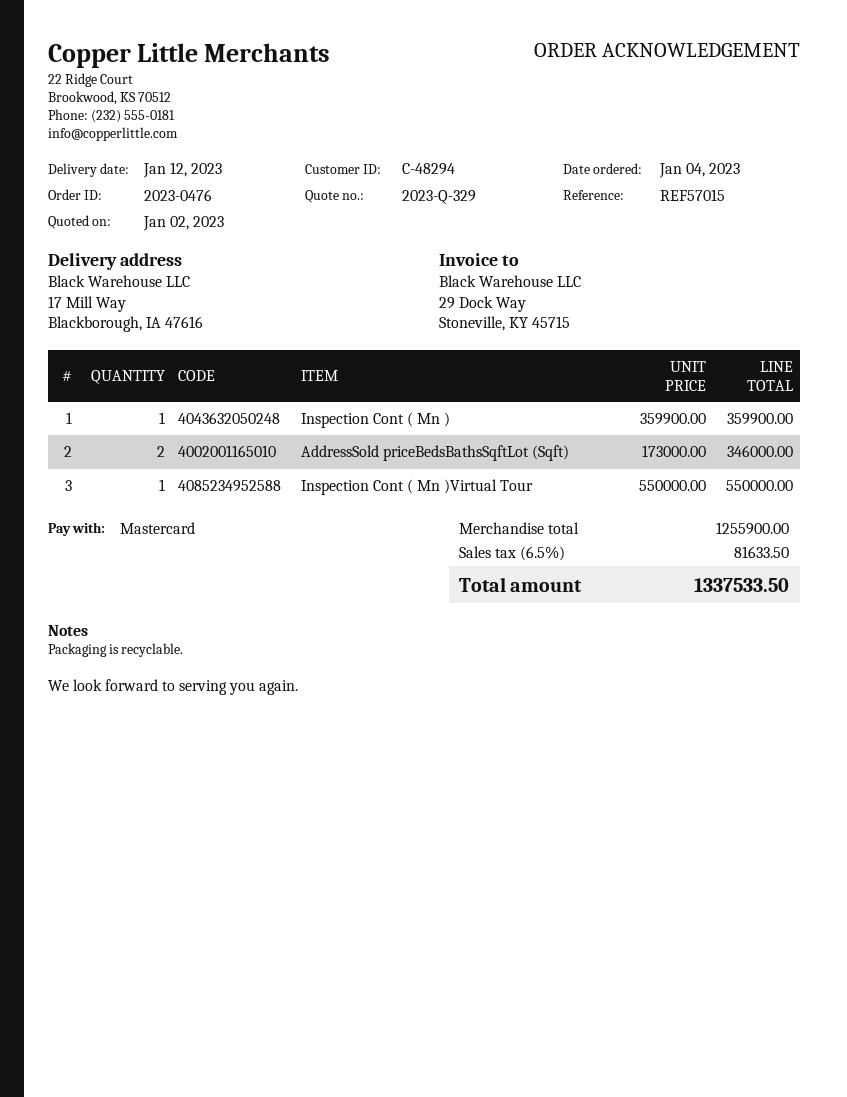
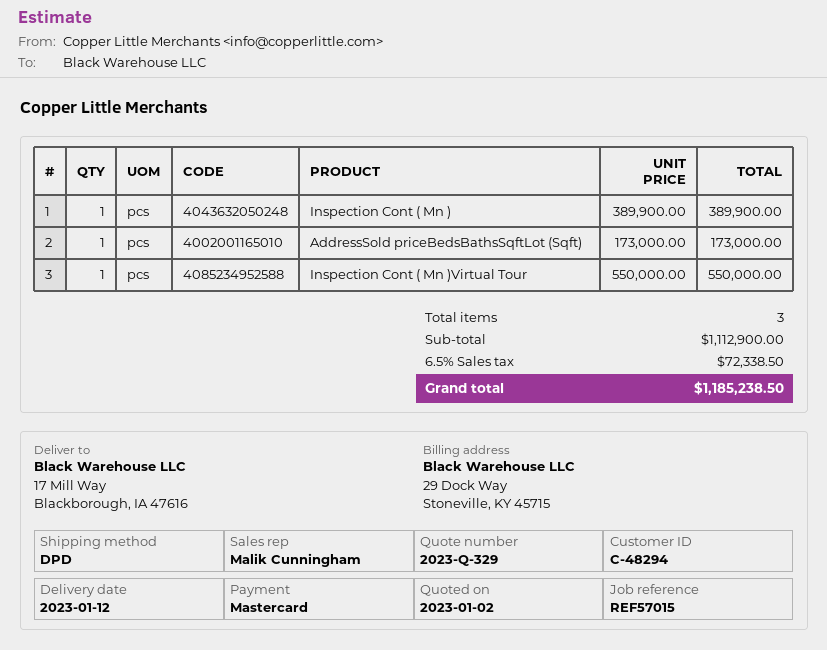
Inspection Cont ( Mn ): 1 x 359900.00 = 359900.00 -> 1 x 389900.00 = 389900.00
AddressSold priceBedsBathsSqftLot (Sqft): 2 x 173000.00 = 346000.00 -> 1 x 173000.00 = 173000.00
subtotal: 1255900.00 -> 1112900.00
tax: 6.5% = 81633.50 -> 6.5% = 72338.50
total: 1337533.50 -> 1185238.50

